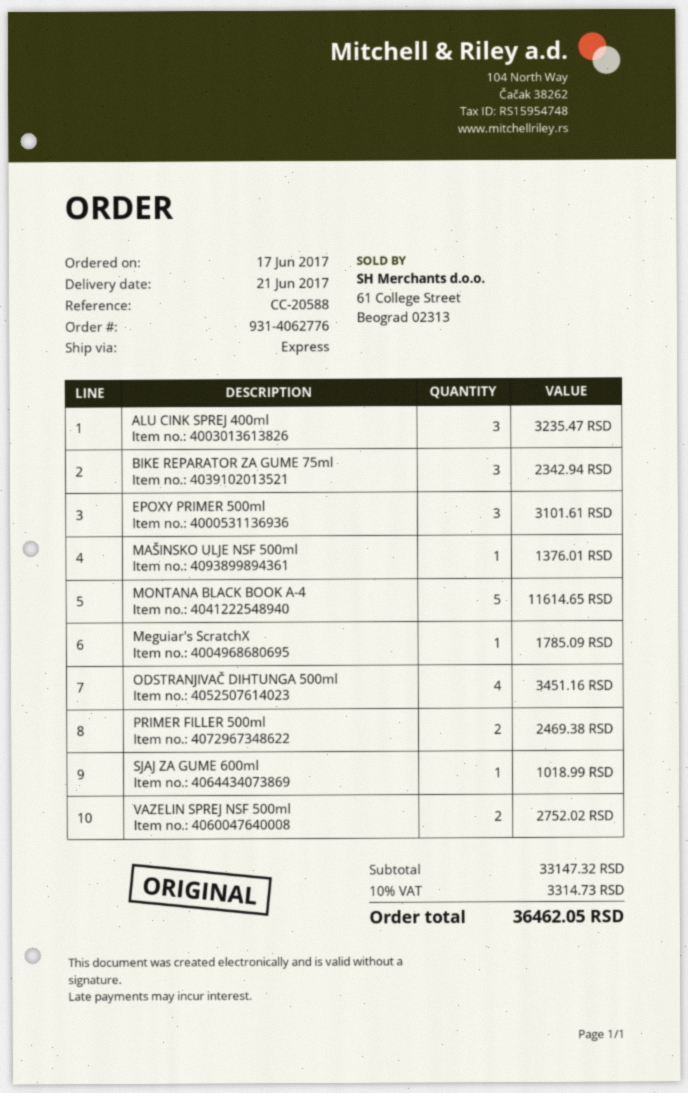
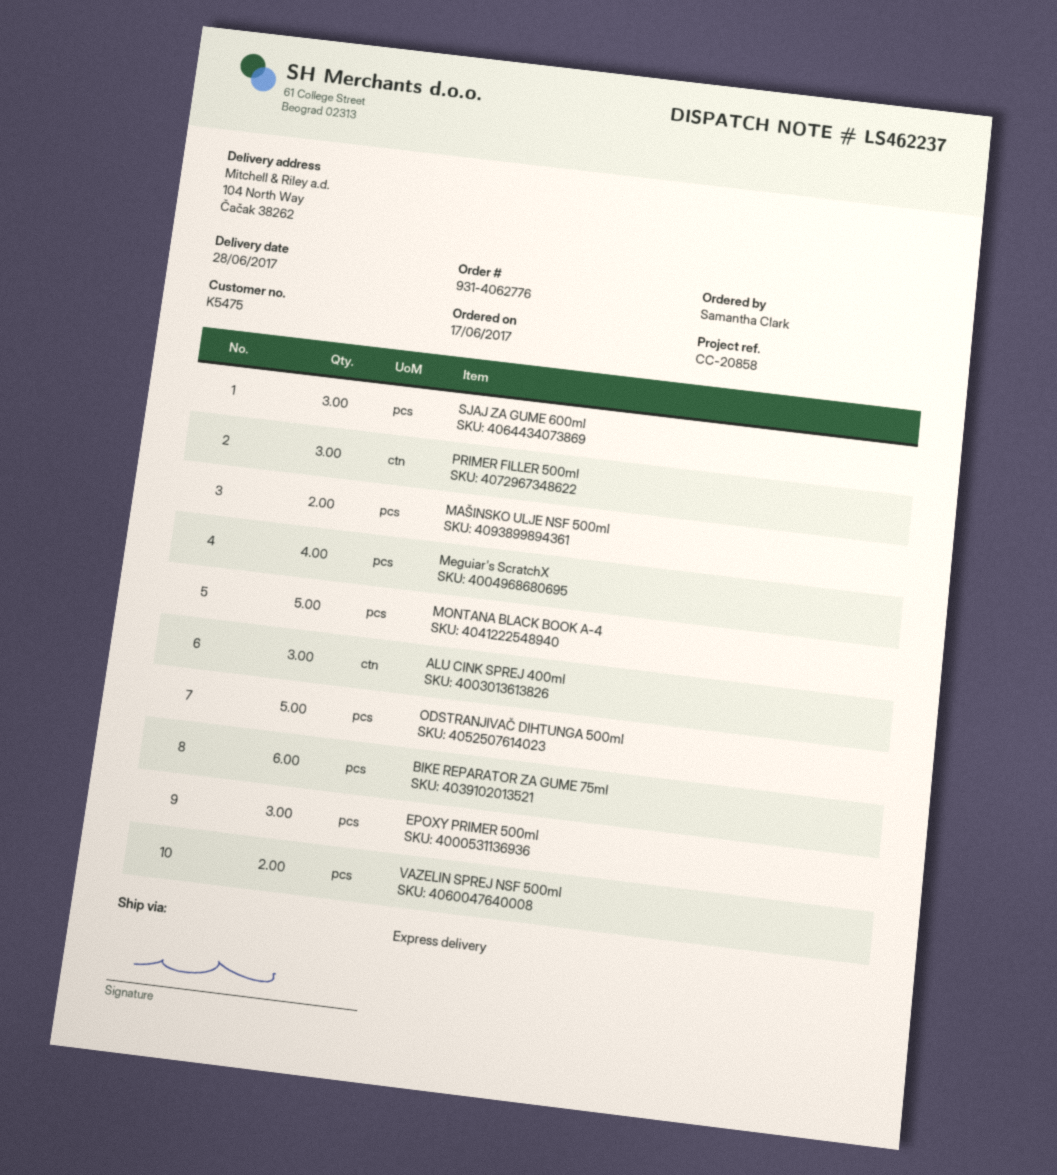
delivery date: 2017-06-21 -> 2017-06-28
reference: CC-20588 -> CC-20858
BIKE REPARATOR ZA GUME 75ml: 3 -> 6
MAŠINSKO ULJE NSF 500ml: 1 -> 2
Meguiar's ScratchX: 1 -> 4
ODSTRANJIVAČ DIHTUNGA 500ml: 4 -> 5
PRIMER FILLER 500ml: 2 -> 3
SJAJ ZA GUME 600ml: 1 -> 3

